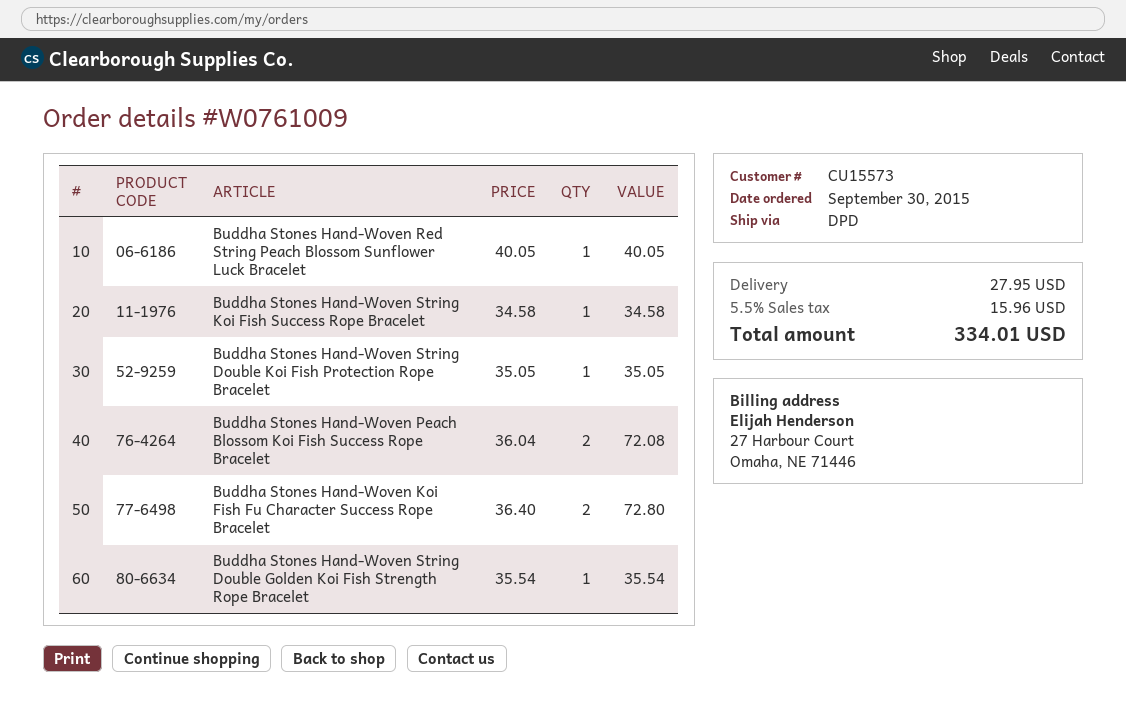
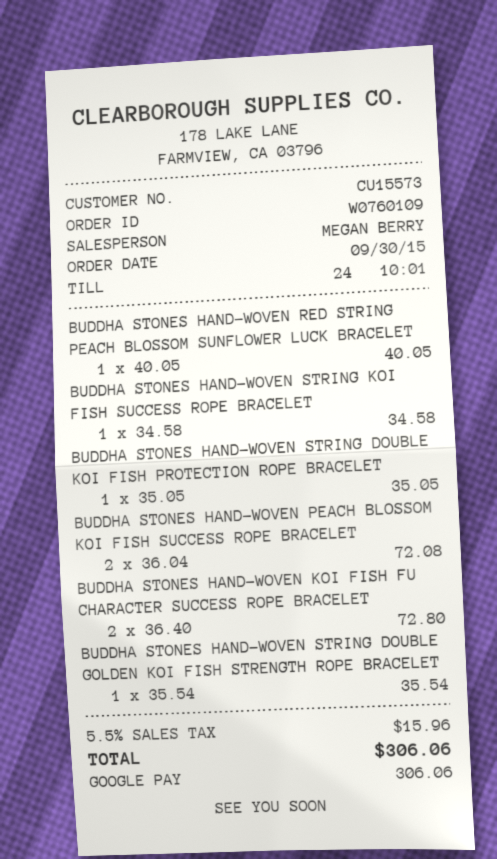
order number: W0761009 -> W0760109
shipping: 27.95 -> none
total: 334.01 -> 306.06

